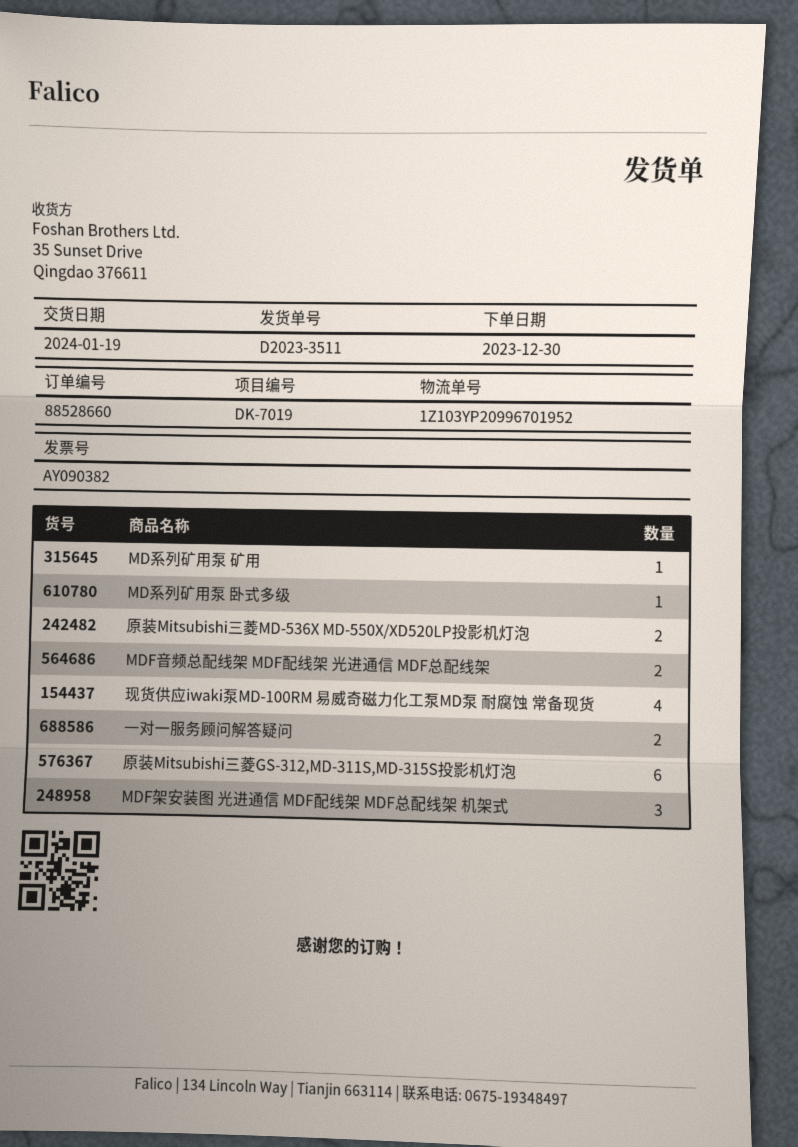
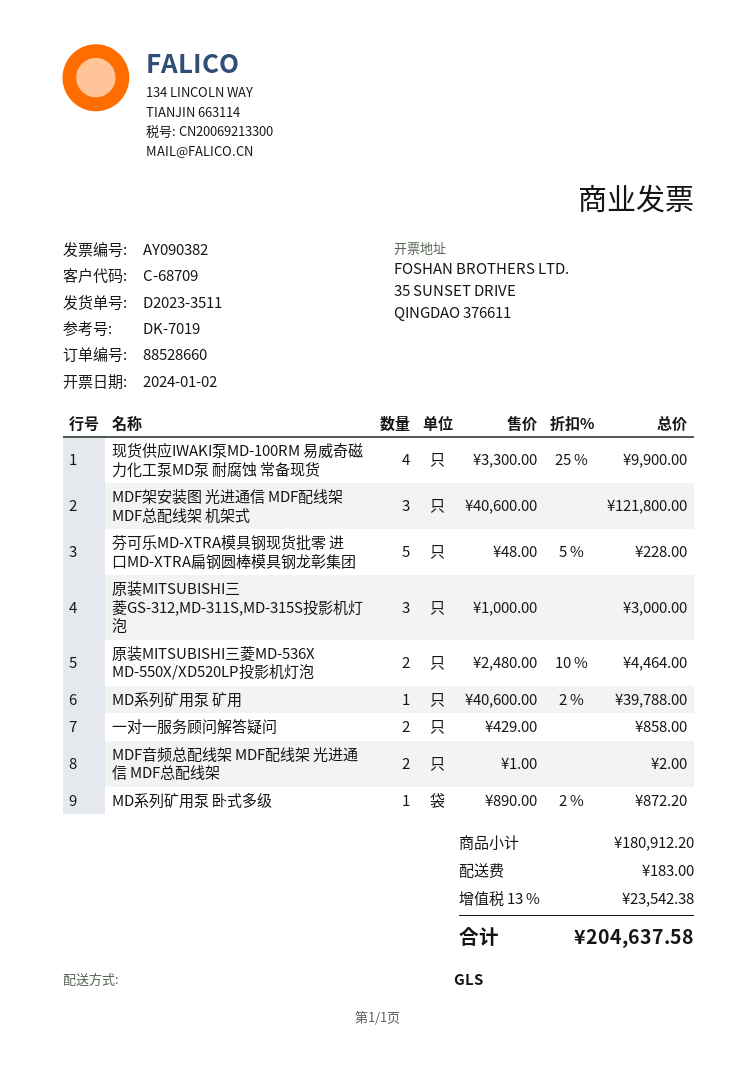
原装Mitsubishi三菱GS-312,MD-311S,MD-315S投影机灯泡: 6 -> 3
芬可乐MD-XTRA模具钢现货批零 进口MD-XTRA扁钢圆棒模具钢龙彰集团: none -> 5

